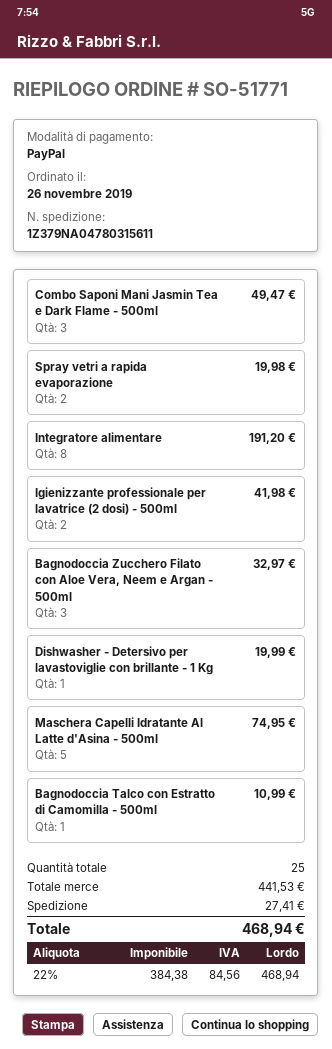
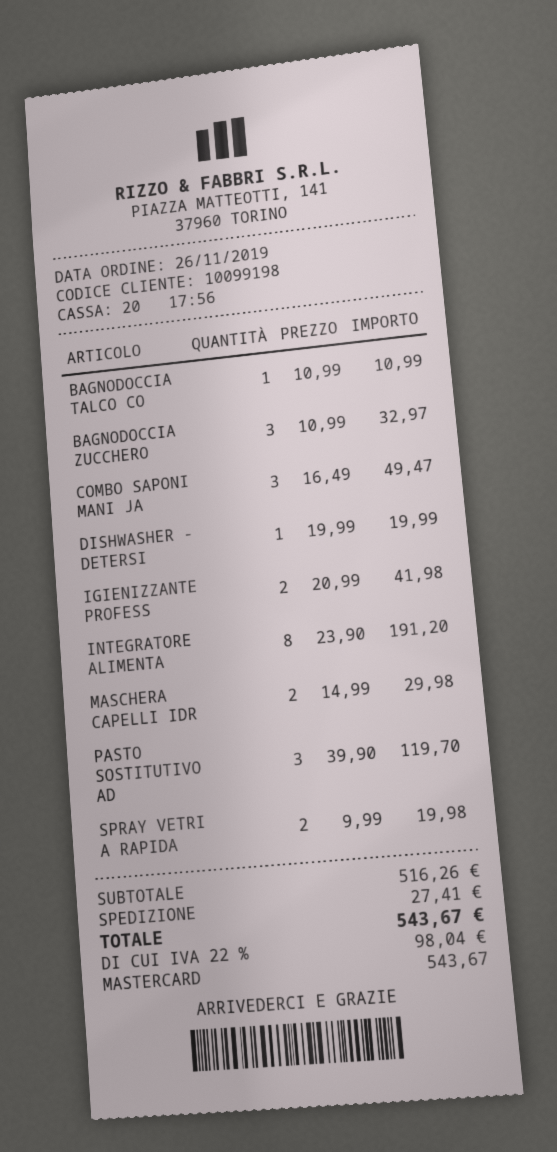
payment method: PayPal -> Mastercard
Maschera Capelli Idratante Al Latte d'Asina - 500ml: 5 for 74.95 -> 2 for 29.98
PASTO SOSTITUTIVO AD: none -> 3 for 119.70
subtotal: 441.53 -> 516.26
tax: 22% = 84.56 -> 22% = 98.04
total: 468.94 -> 543.67

